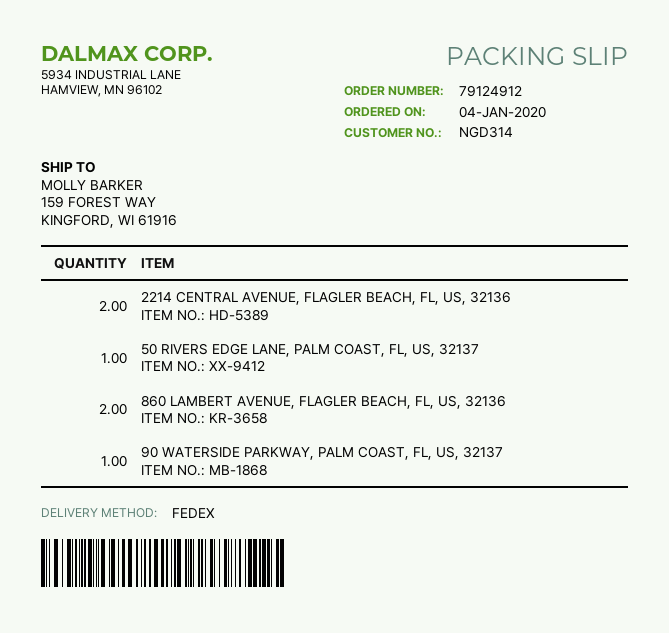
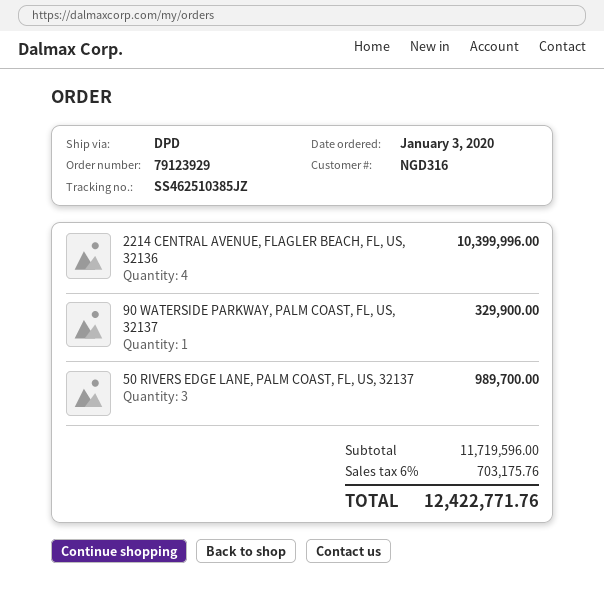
order number: 79124912 -> 79123929
order date: 2020-01-04 -> 2020-01-03
customer number: NGD314 -> NGD316
shipping method: FedEx -> DPD
2214 CENTRAL AVENUE, FLAGLER BEACH, FL, US, 32136: 2 -> 4
50 RIVERS EDGE LANE, PALM COAST, FL, US, 32137: 1 -> 3
860 LAMBERT AVENUE, FLAGLER BEACH, FL, US, 32136: 2 -> none

